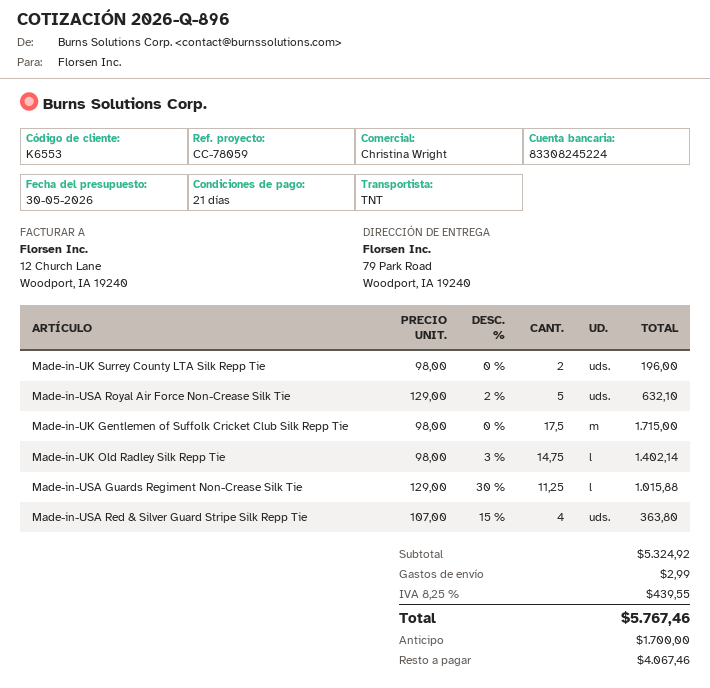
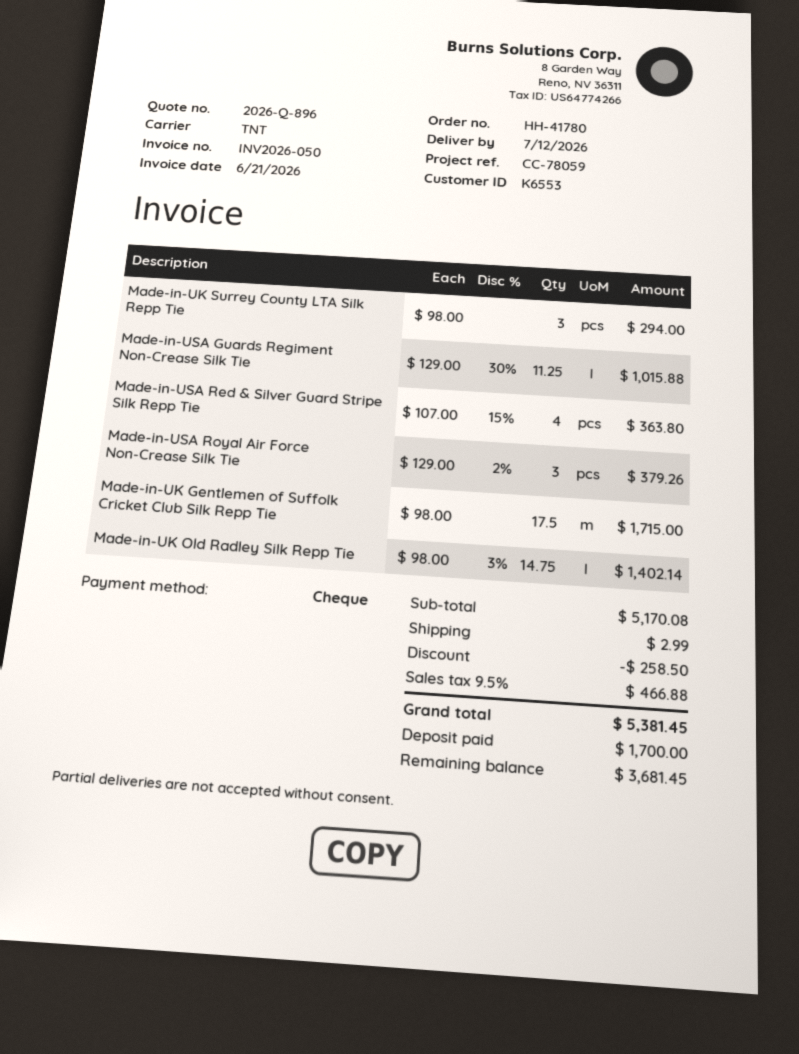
Made-in-UK Surrey County LTA Silk Repp Tie: 2 x 98.00 = 196.00 -> 3 x 98.00 = 294.00
Made-in-USA Royal Air Force Non-Crease Silk Tie: 5 x 129.00 - 2% = 632.10 -> 3 x 129.00 - 2% = 379.26
subtotal: 5324.92 -> 5170.08
discount: none -> 258.50
tax: 8.25% = 439.55 -> 9.5% = 466.88
total: 5767.46 -> 5381.45
balance: 4067.46 -> 3681.45

